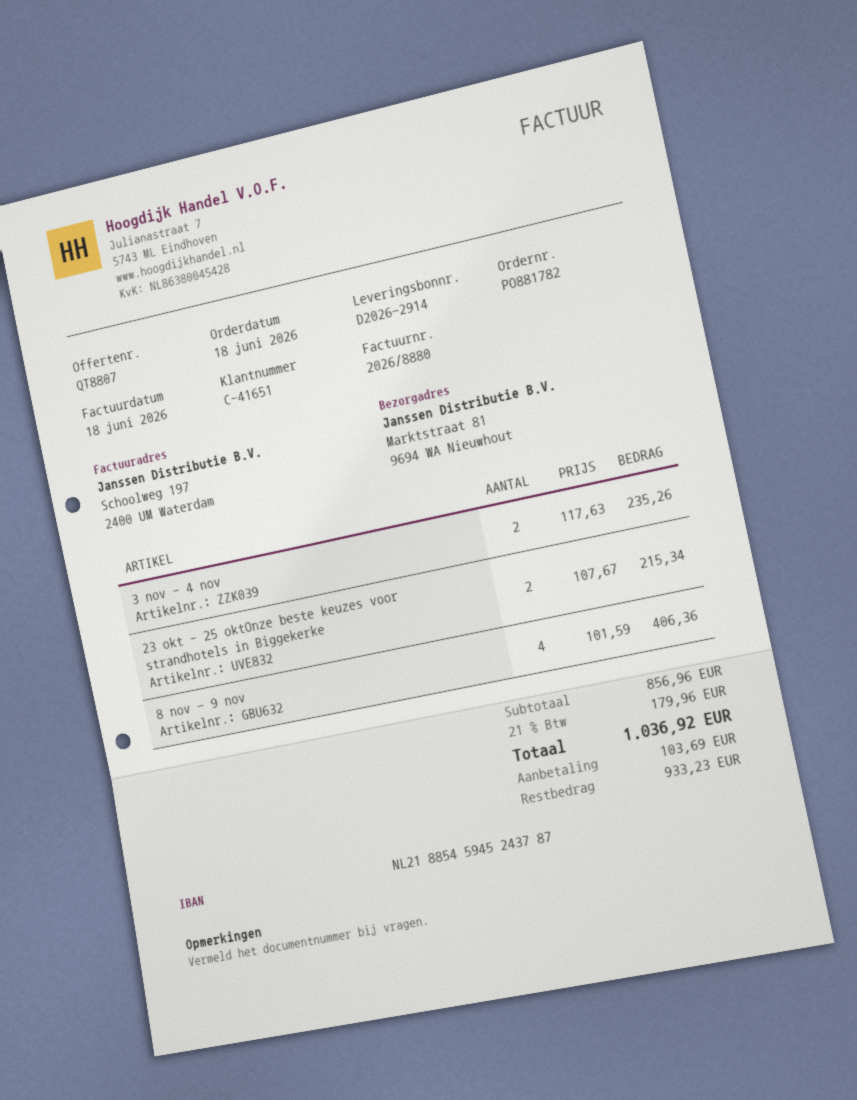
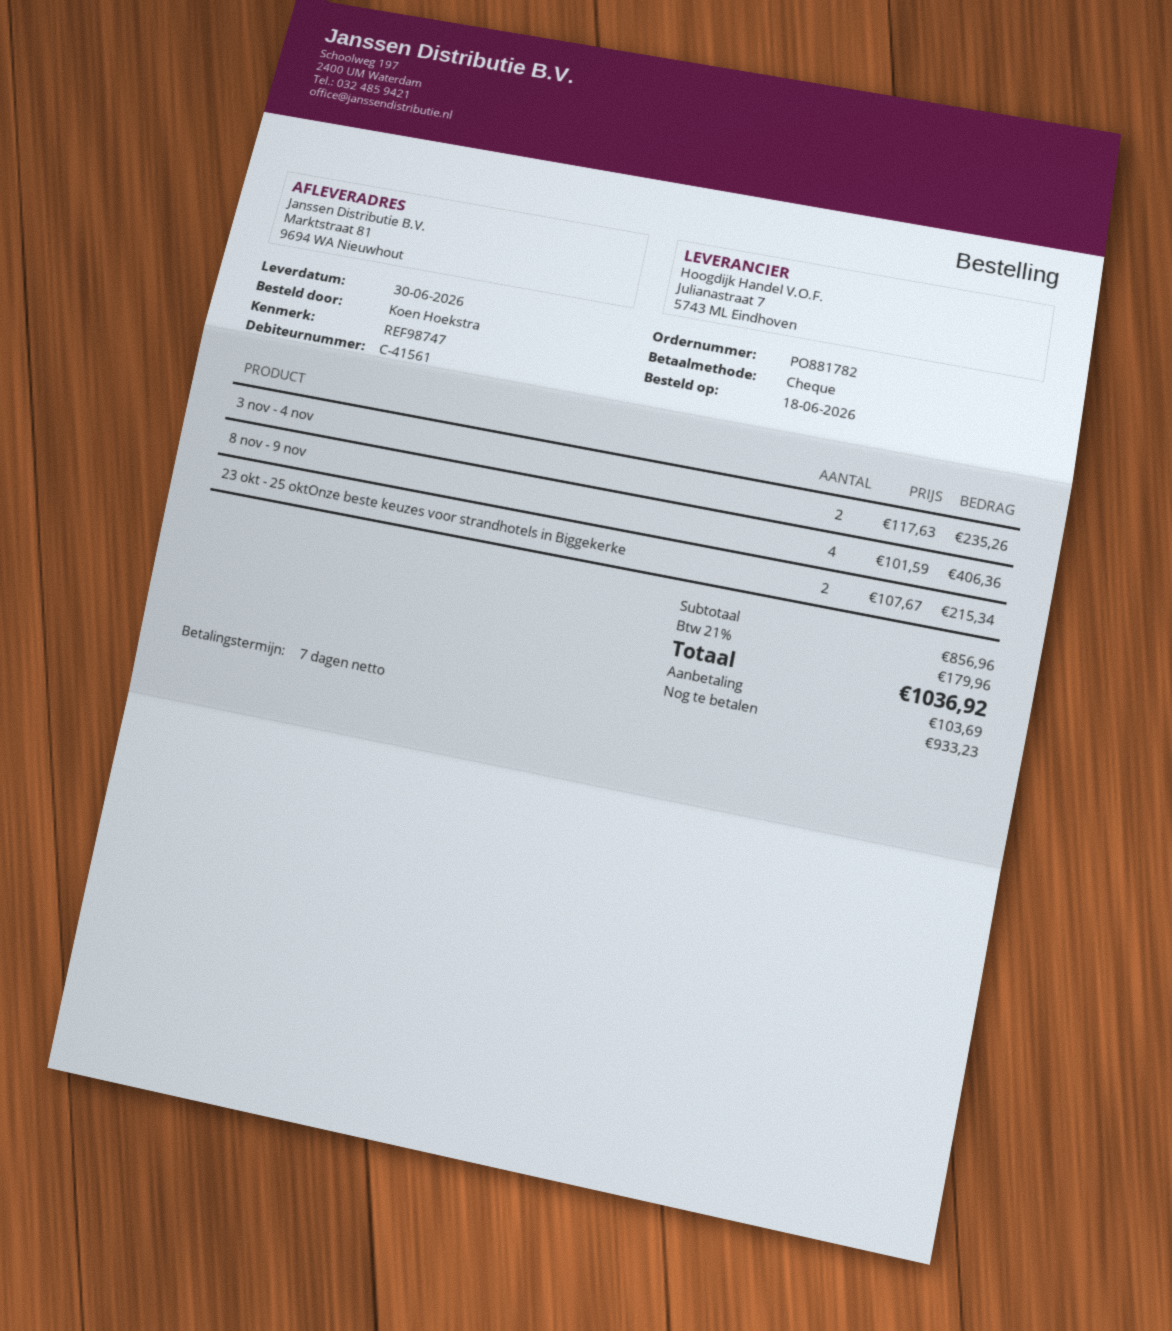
customer number: C-41651 -> C-41561

